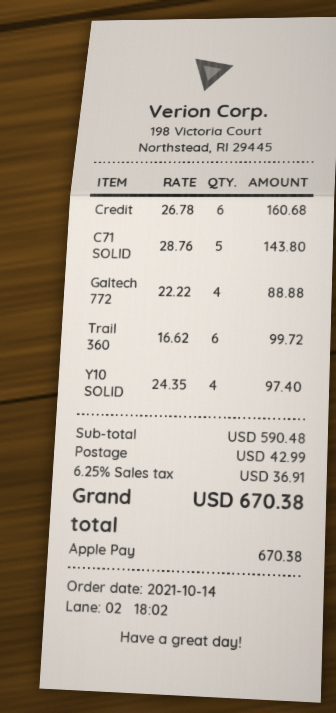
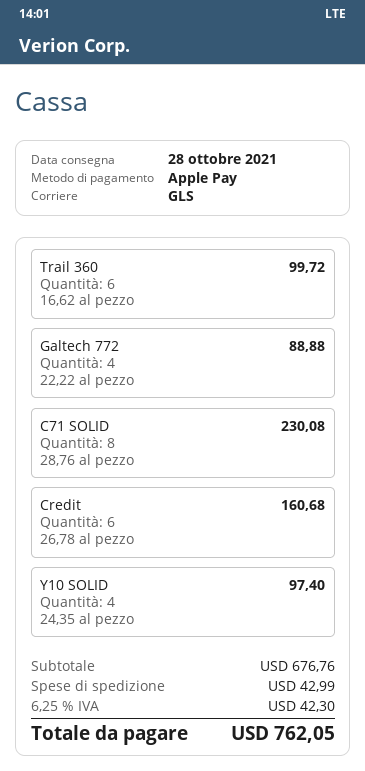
C71 SOLID: 5 x 28.76 = 143.80 -> 8 x 28.76 = 230.08
subtotal: 590.48 -> 676.76
tax: 6.25% = 36.91 -> 6.25% = 42.30
total: 670.38 -> 762.05

